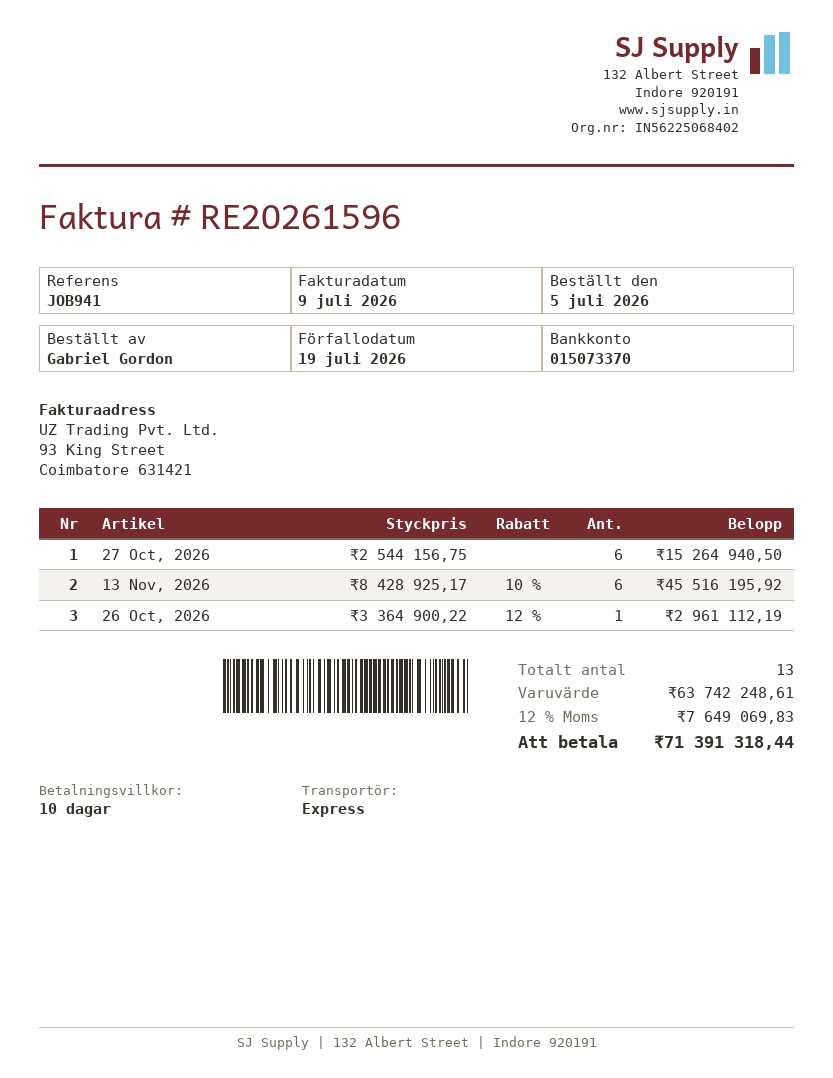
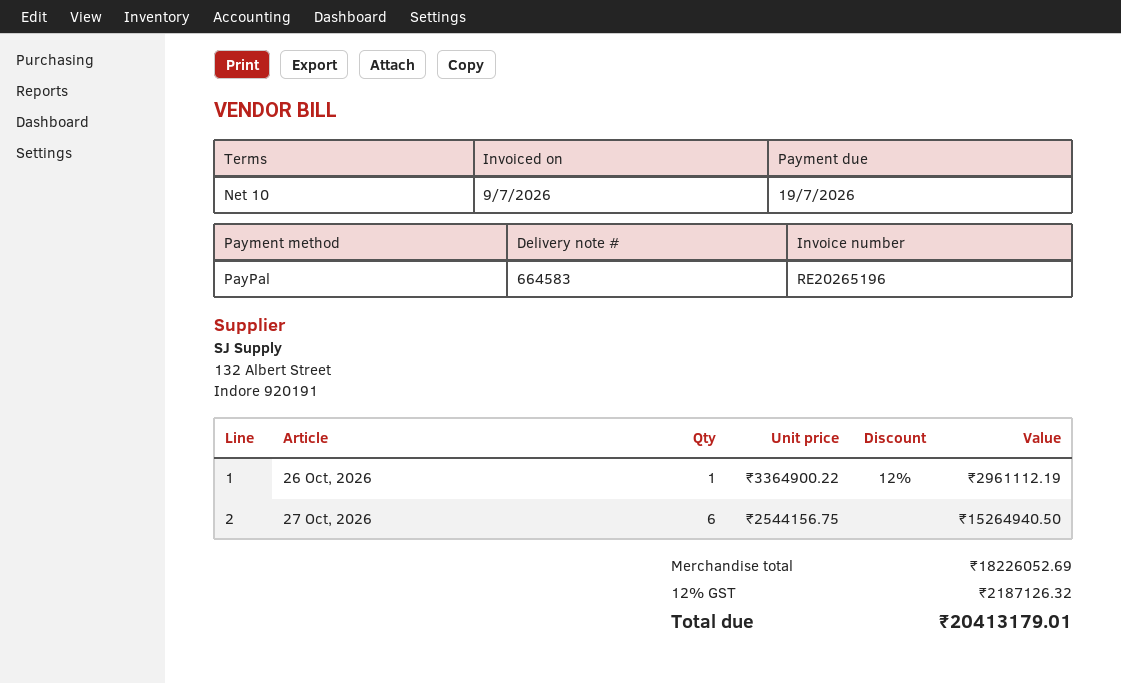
invoice number: RE20261596 -> RE20265196
13 Nov, 2026: 6 x 8428925.17 - 10% = 45516195.92 -> none
subtotal: 63742248.61 -> 18226052.69
tax: 12% = 7649069.83 -> 12% = 2187126.32
total: 71391318.44 -> 20413179.01

